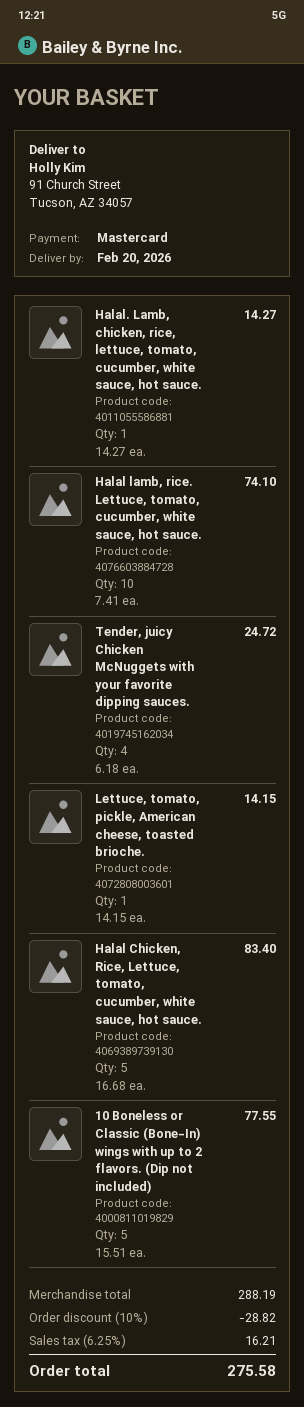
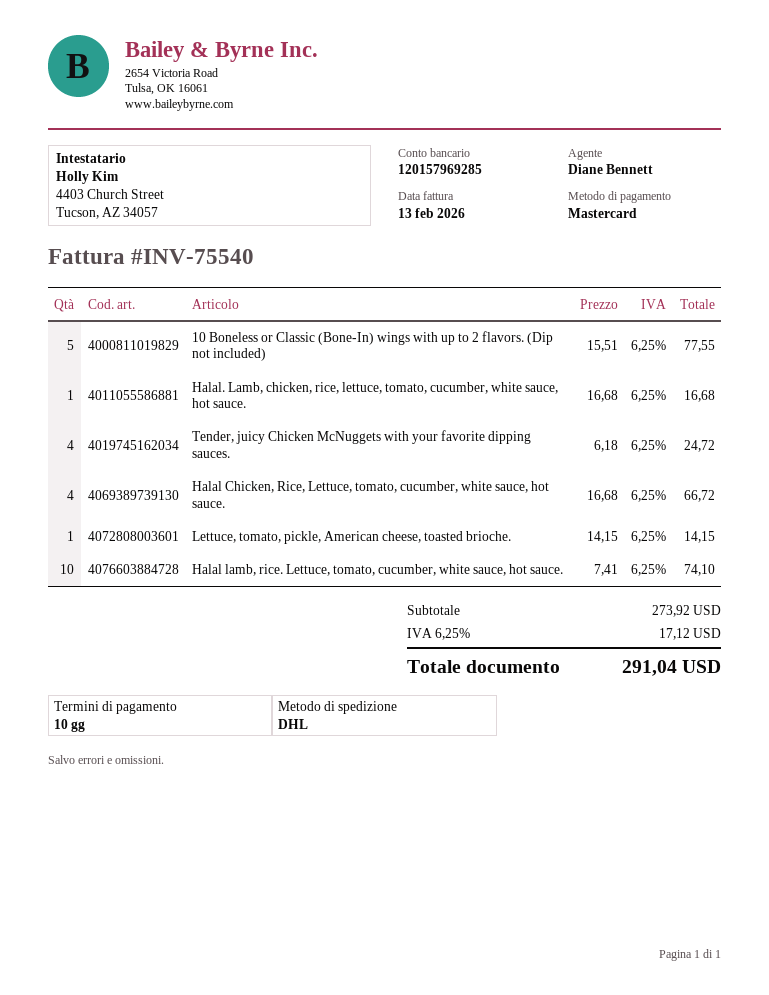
Halal. Lamb, chicken, rice, lettuce, tomato, cucumber, white sauce, hot sauce.: 1 x 14.27 = 14.27 -> 1 x 16.68 = 16.68
Halal Chicken, Rice, Lettuce, tomato, cucumber, white sauce, hot sauce.: 5 x 16.68 = 83.40 -> 4 x 16.68 = 66.72
subtotal: 288.19 -> 273.92
discount: 10% = 28.82 -> none
tax: 6.25% = 16.21 -> 6.25% = 17.12
total: 275.58 -> 291.04

